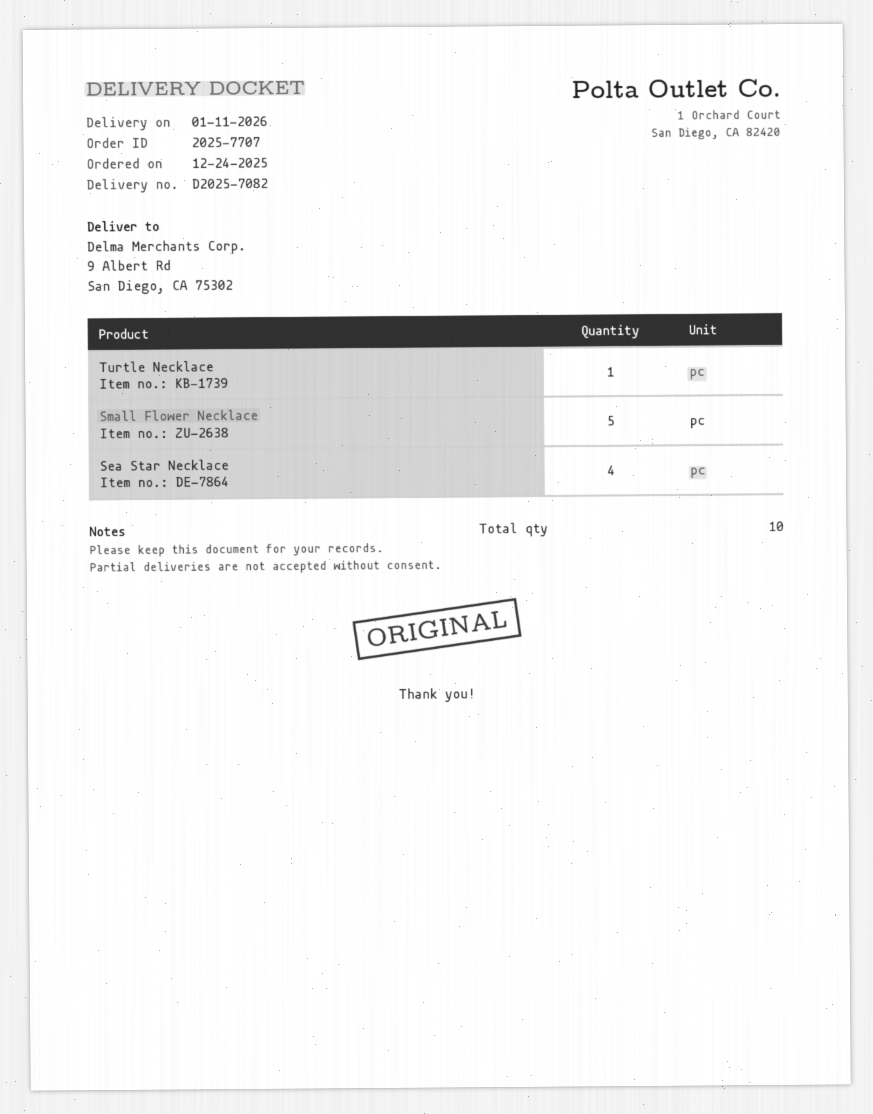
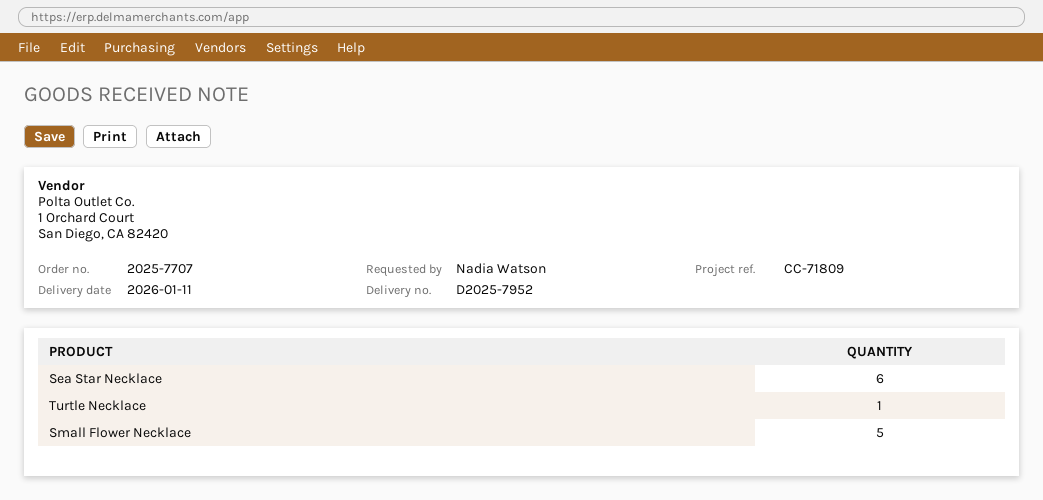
delivery note number: D2025-7082 -> D2025-7952
Sea Star Necklace: 4 -> 6

